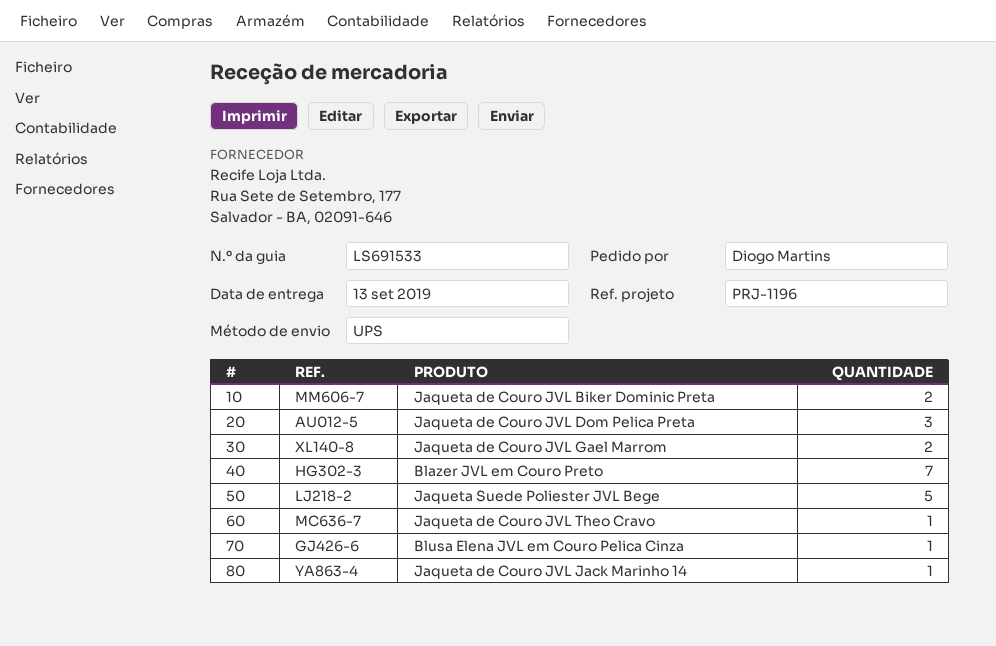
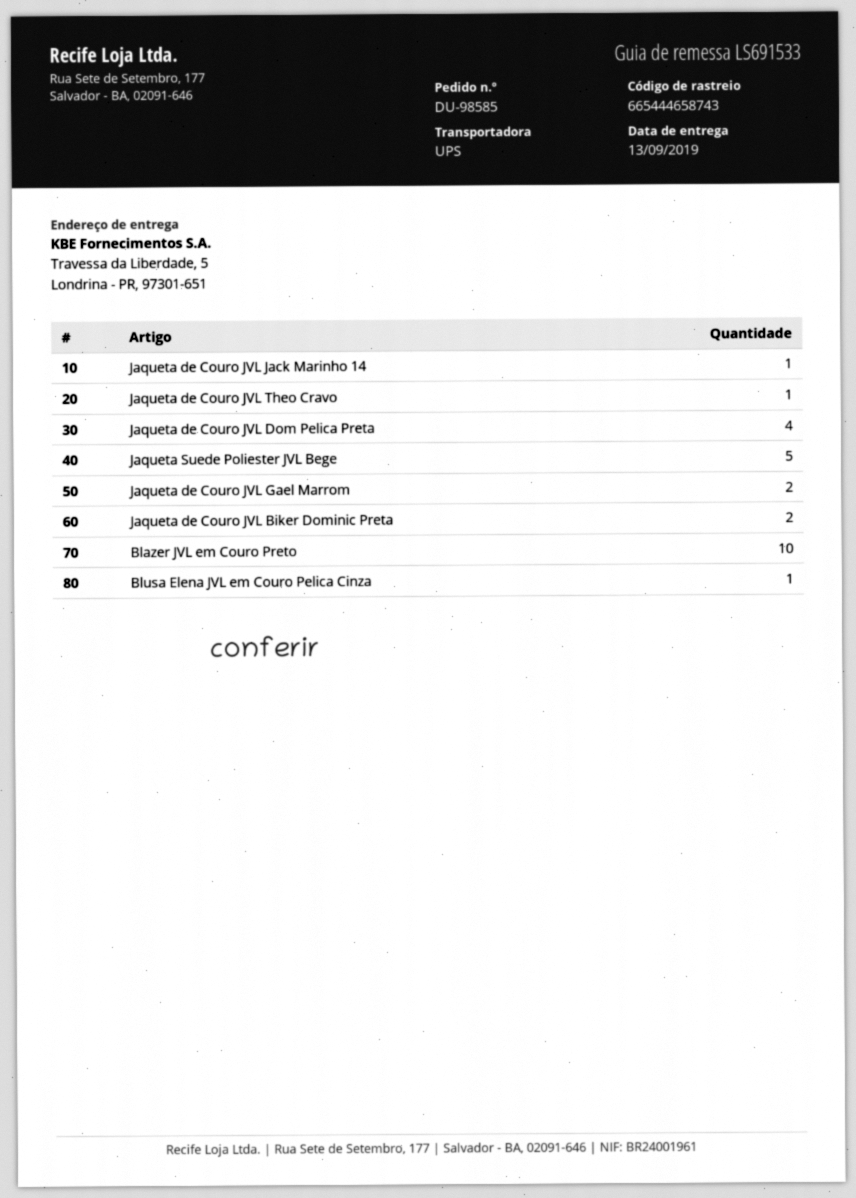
Jaqueta de Couro JVL Dom Pelica Preta: 3 -> 4
Blazer JVL em Couro Preto: 7 -> 10

